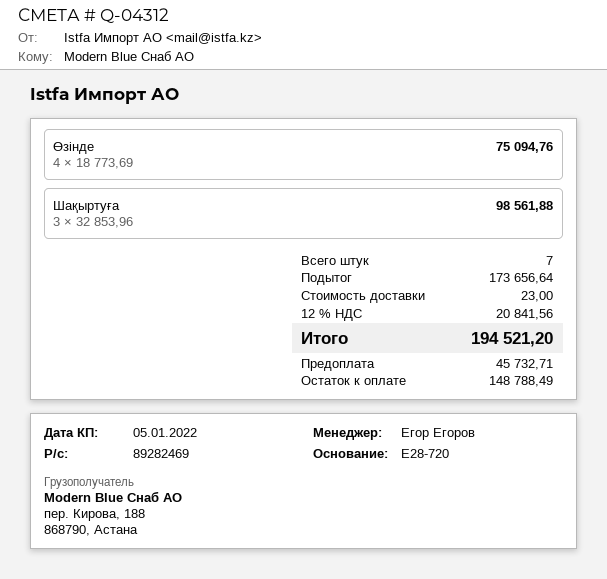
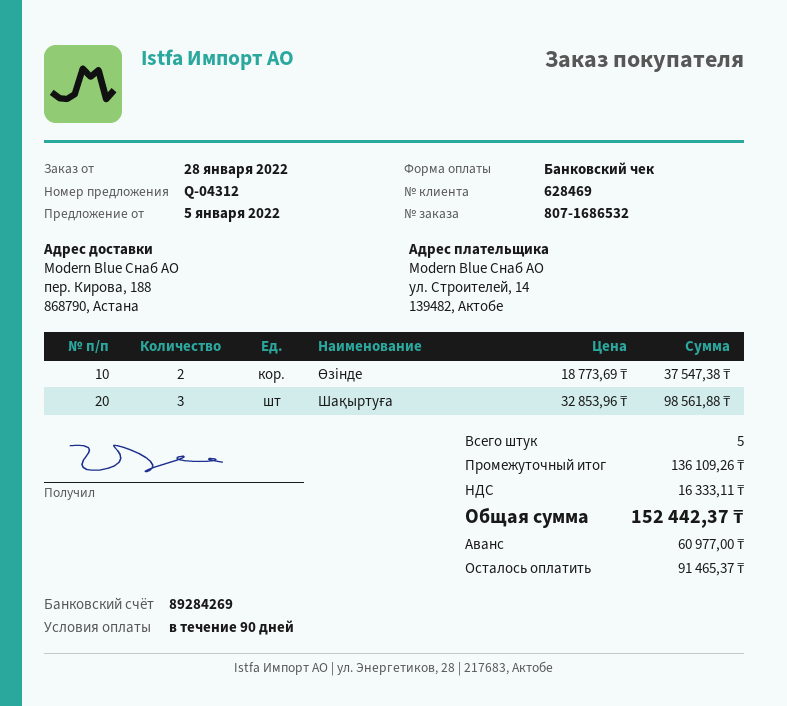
bank account: 89282469 -> 89284269
Өзінде: 4 x 18773.69 = 75094.76 -> 2 x 18773.69 = 37547.38
total quantity: 7 -> 5
subtotal: 173656.64 -> 136109.26
shipping: 23.00 -> none
tax: 20841.56 -> 16333.11
total: 194521.20 -> 152442.37
deposit: 45732.71 -> 60977.00
balance: 148788.49 -> 91465.37

